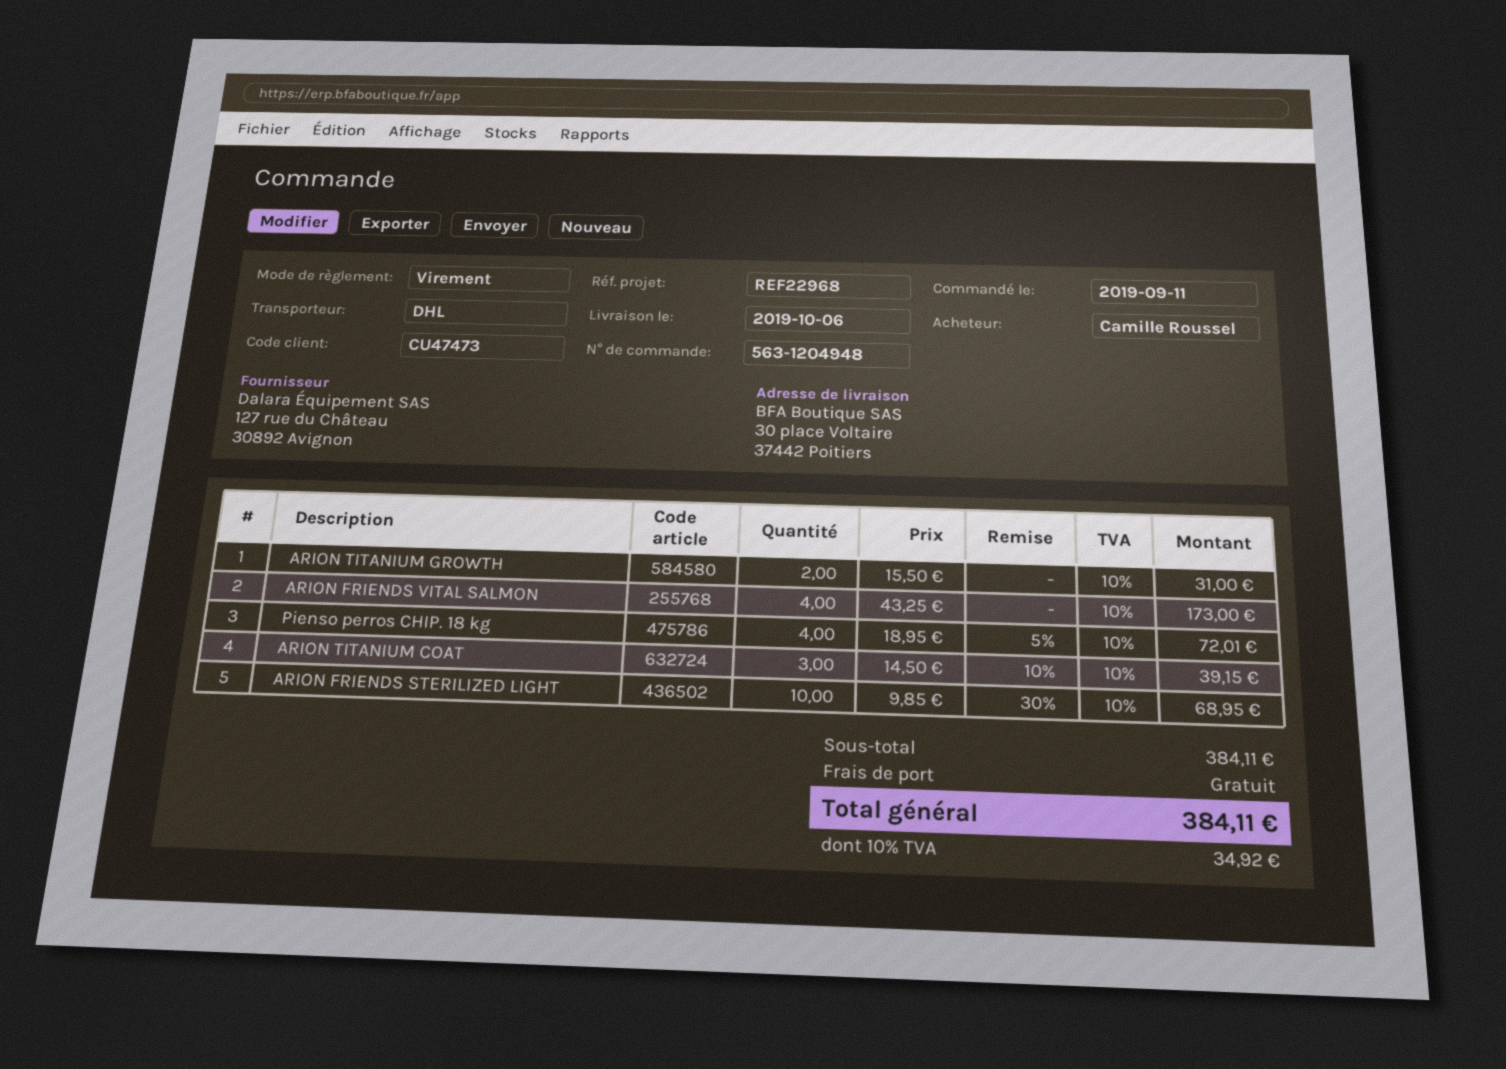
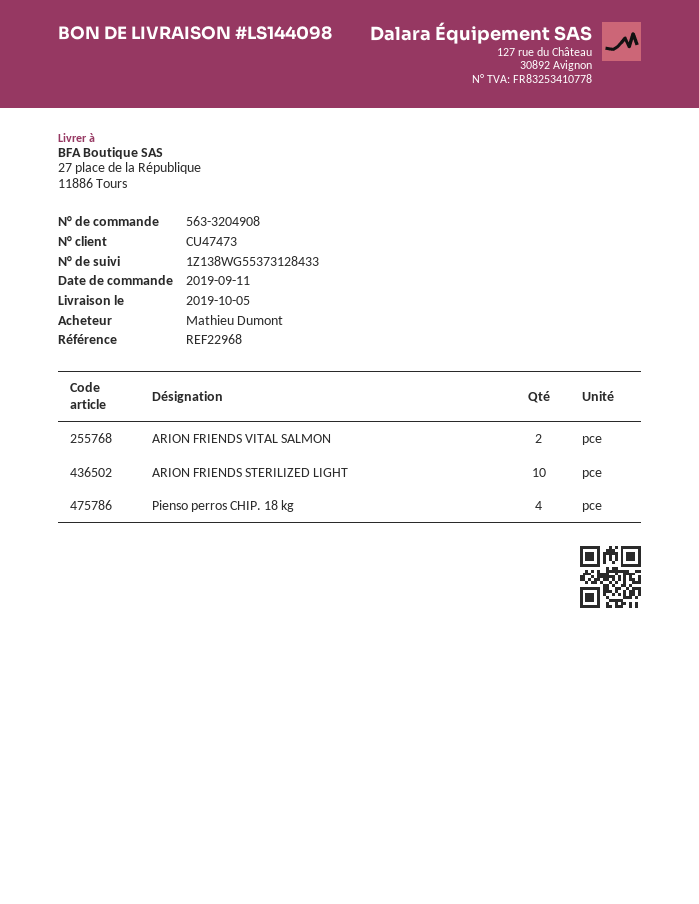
order number: 563-1204948 -> 563-3204908
delivery date: 2019-10-06 -> 2019-10-05
ordered by: Camille Roussel -> Mathieu Dumont
ship to: 30 place Voltaire, 37442 Poitiers -> 27 place de la République, 11886 Tours
ARION TITANIUM GROWTH: 2 -> none
ARION FRIENDS VITAL SALMON: 4 -> 2
ARION TITANIUM COAT: 3 -> none

